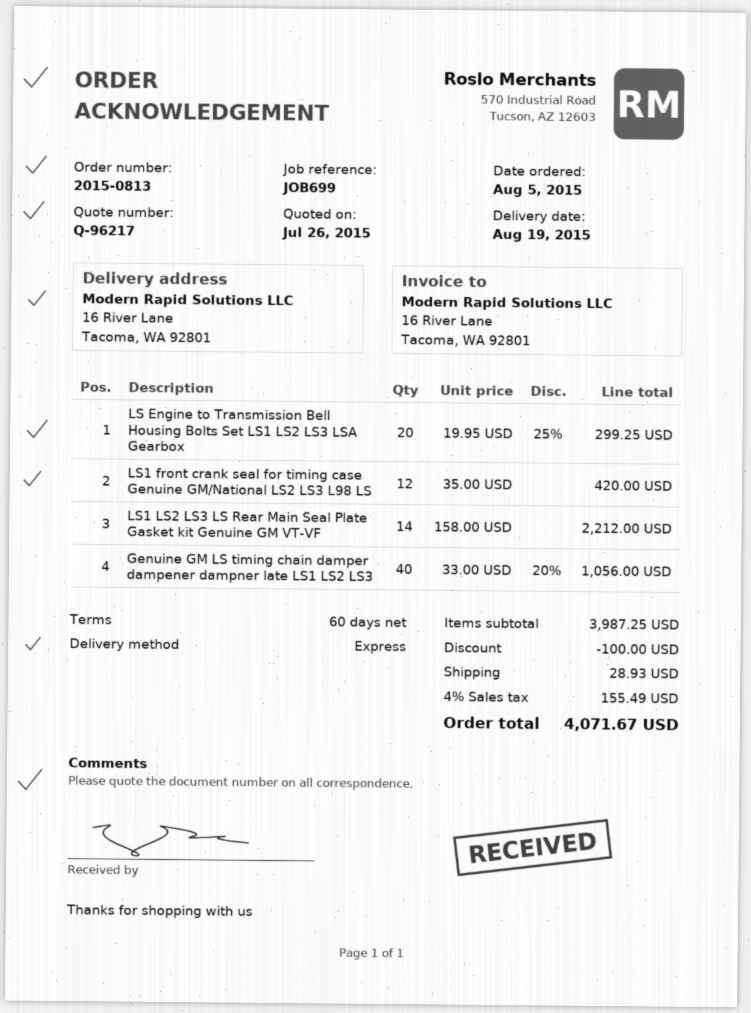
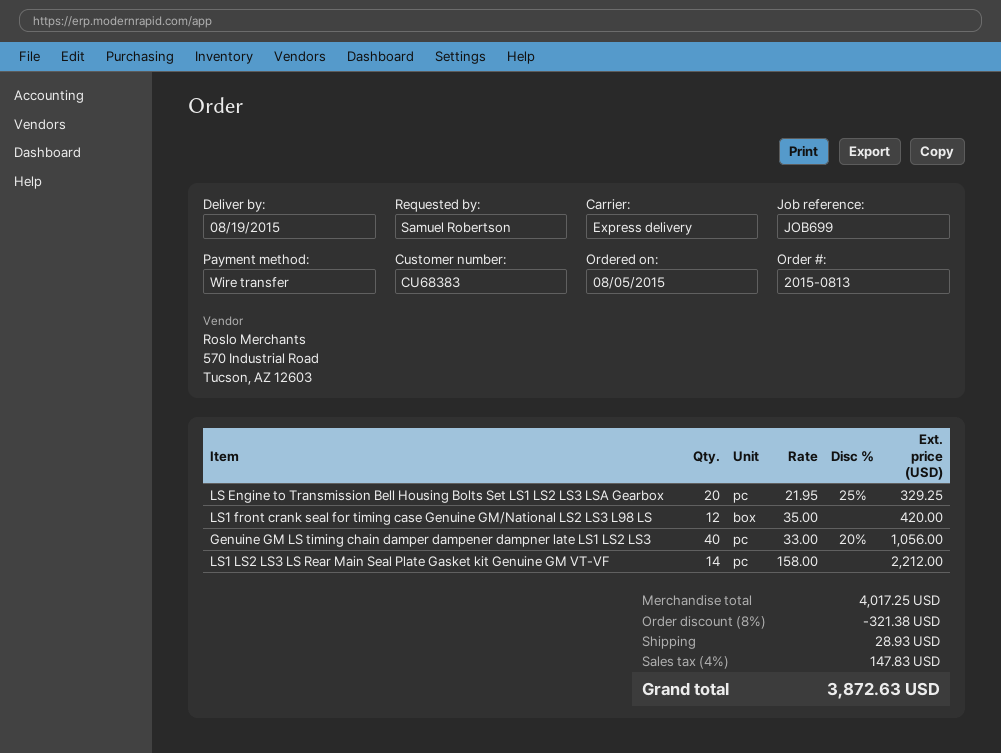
LS Engine to Transmission Bell Housing Bolts Set LS1 LS2 LS3 LSA Gearbox: 20 x 19.95 - 25% = 299.25 -> 20 x 21.95 - 25% = 329.25
subtotal: 3987.25 -> 4017.25
discount: 100.00 -> 321.38
tax: 4% = 155.49 -> 4% = 147.83
total: 4071.67 -> 3872.63

